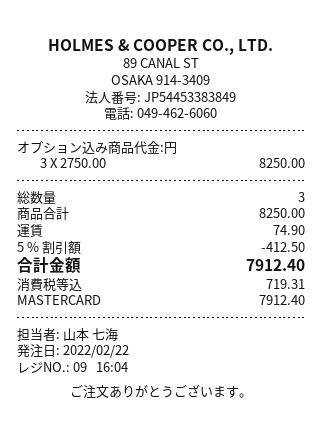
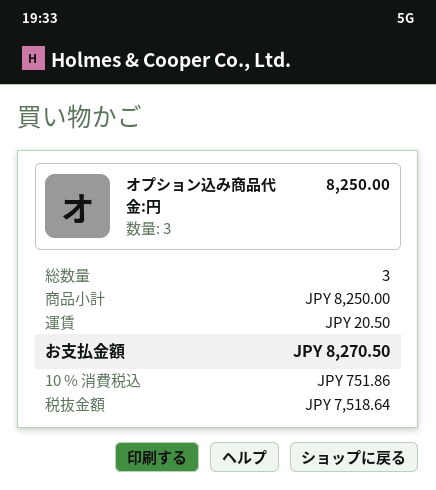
discount: 5% = 412.50 -> none
shipping: 74.90 -> 20.50
tax: 719.31 -> 751.86
total: 7912.40 -> 8270.50

